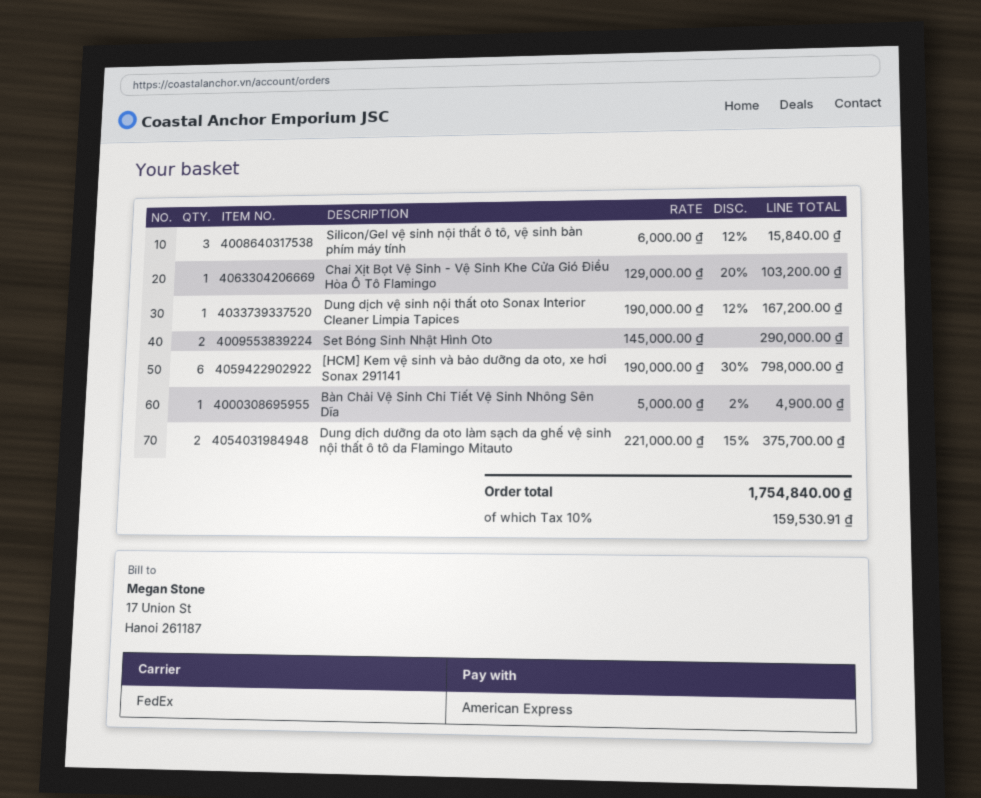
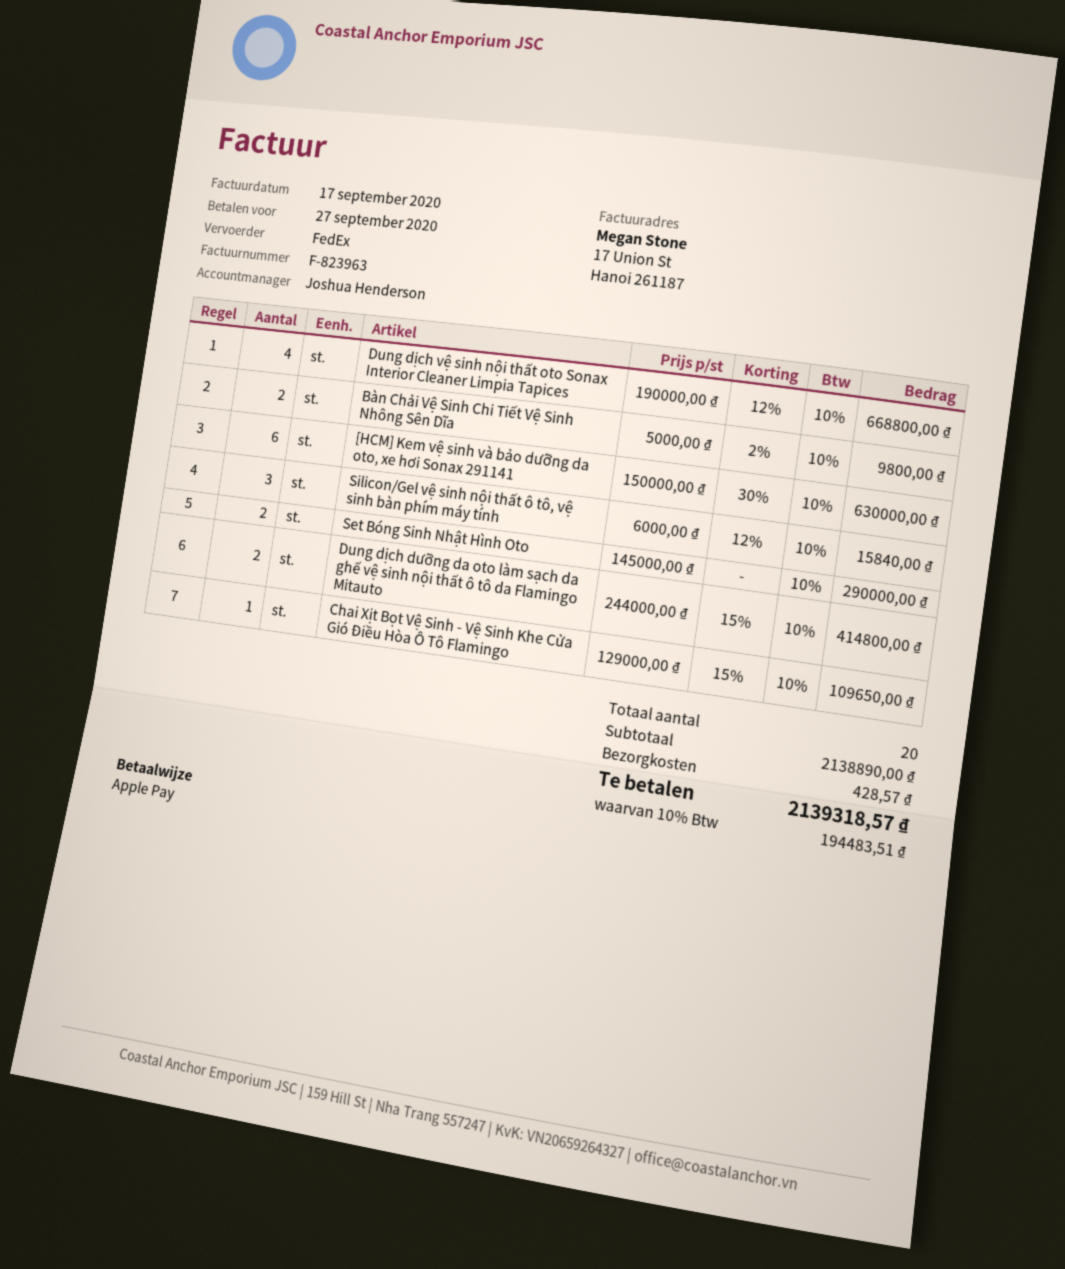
payment method: American Express -> Apple Pay
Chai Xịt Bọt Vệ Sinh - Vệ Sinh Khe Cửa Gió Điều Hòa Ô Tô Flamingo: 1 x 129000.00 - 20% = 103200.00 -> 1 x 129000.00 - 15% = 109650.00
Dung dịch vệ sinh nội thất oto Sonax Interior Cleaner Limpia Tapices: 1 x 190000.00 - 12% = 167200.00 -> 4 x 190000.00 - 12% = 668800.00
[HCM] Kem vệ sinh và bảo dưỡng da oto, xe hơi Sonax 291141: 6 x 190000.00 - 30% = 798000.00 -> 6 x 150000.00 - 30% = 630000.00
Bàn Chải Vệ Sinh Chi Tiết Vệ Sinh Nhông Sên Dĩa: 1 x 5000.00 - 2% = 4900.00 -> 2 x 5000.00 - 2% = 9800.00
Dung dịch dưỡng da oto làm sạch da ghế vệ sinh nội thất ô tô da Flamingo Mitauto: 2 x 221000.00 - 15% = 375700.00 -> 2 x 244000.00 - 15% = 414800.00
shipping: none -> 428.57
tax: 10% = 159530.91 -> 10% = 194483.51
total: 1754840.00 -> 2139318.57

